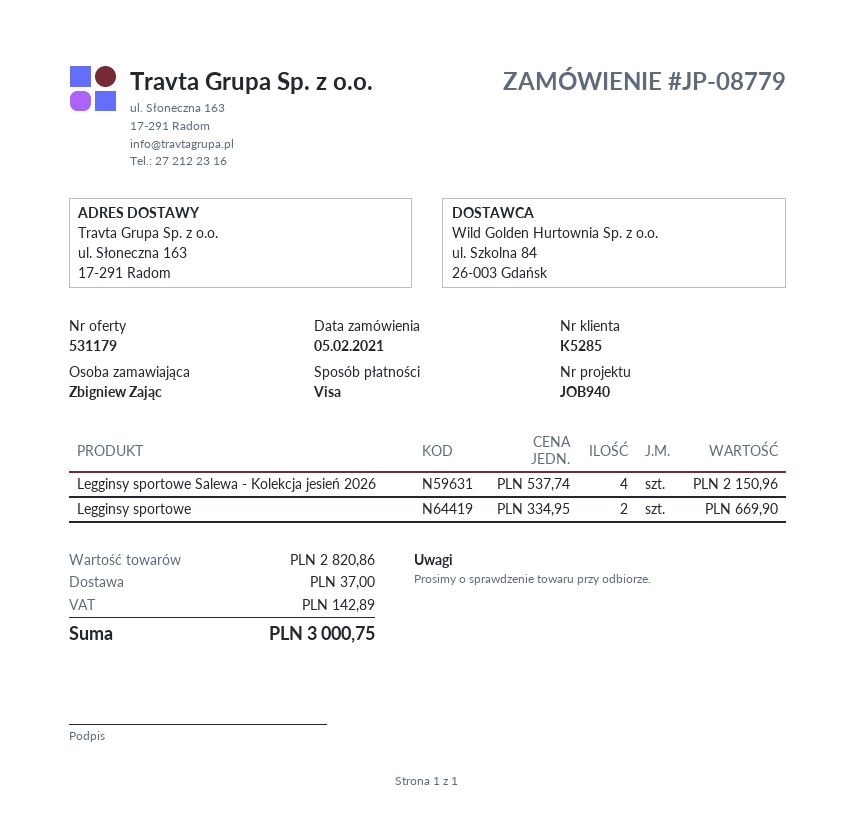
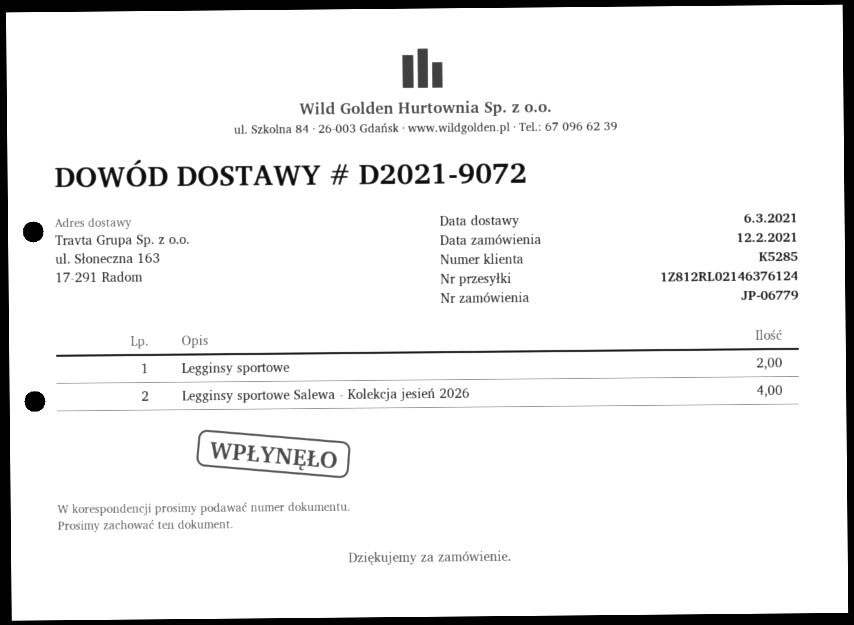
order number: JP-08779 -> JP-06779
order date: 2021-02-05 -> 2021-02-12

